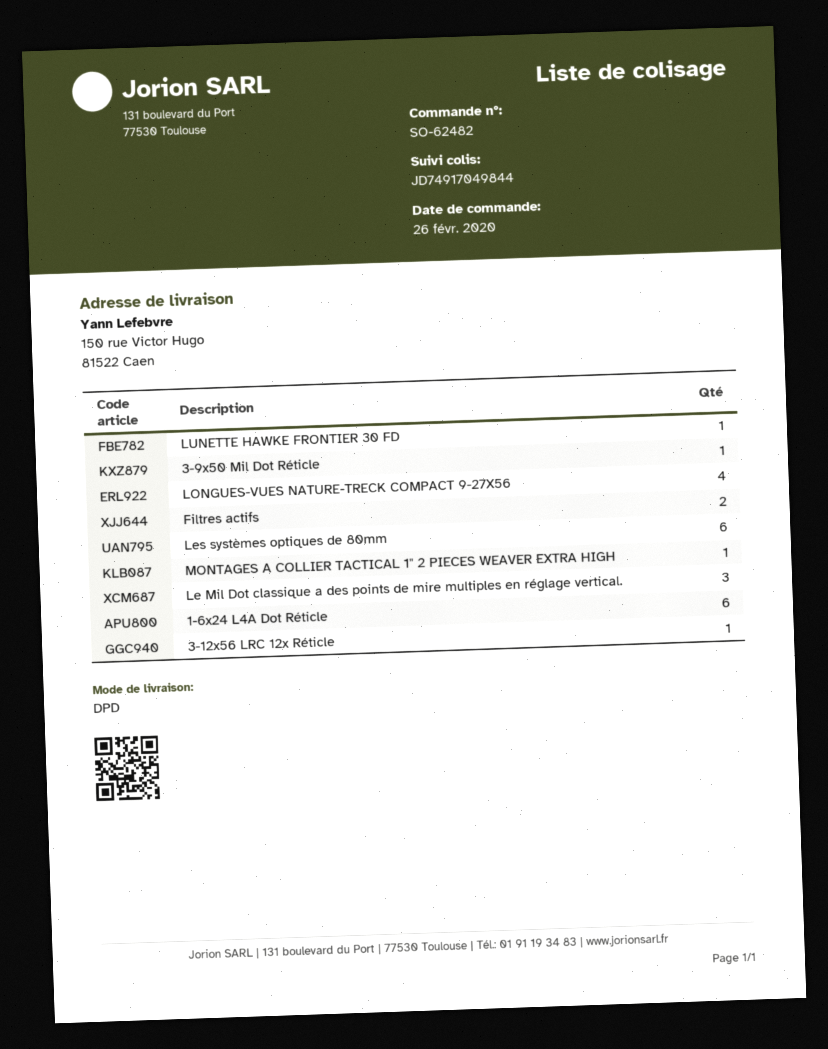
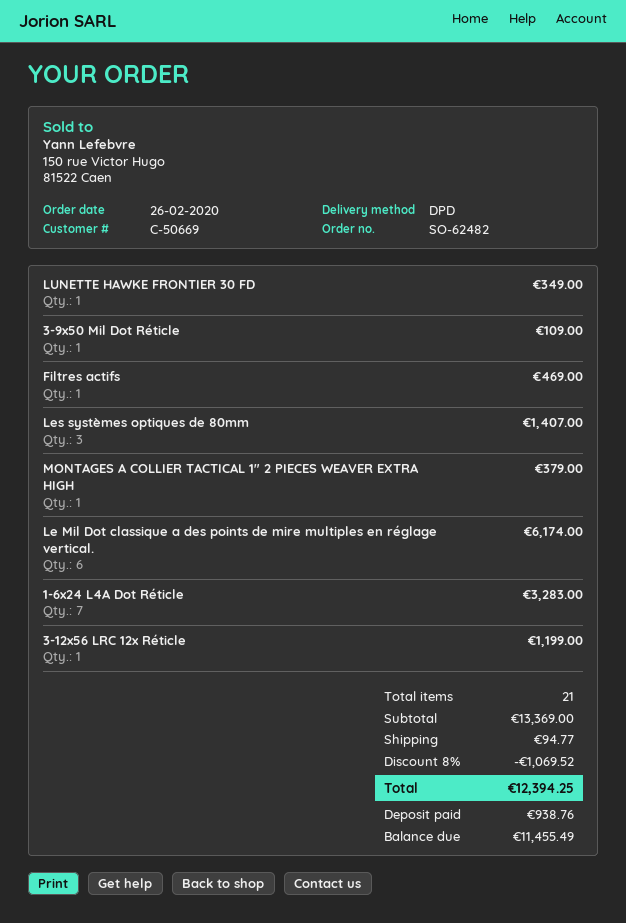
LONGUES-VUES NATURE-TRECK COMPACT 9-27X56: 4 -> none
Filtres actifs: 2 -> 1
Les systèmes optiques de 80mm: 6 -> 3
Le Mil Dot classique a des points de mire multiples en réglage vertical.: 3 -> 6
1-6x24 L4A Dot Réticle: 6 -> 7

